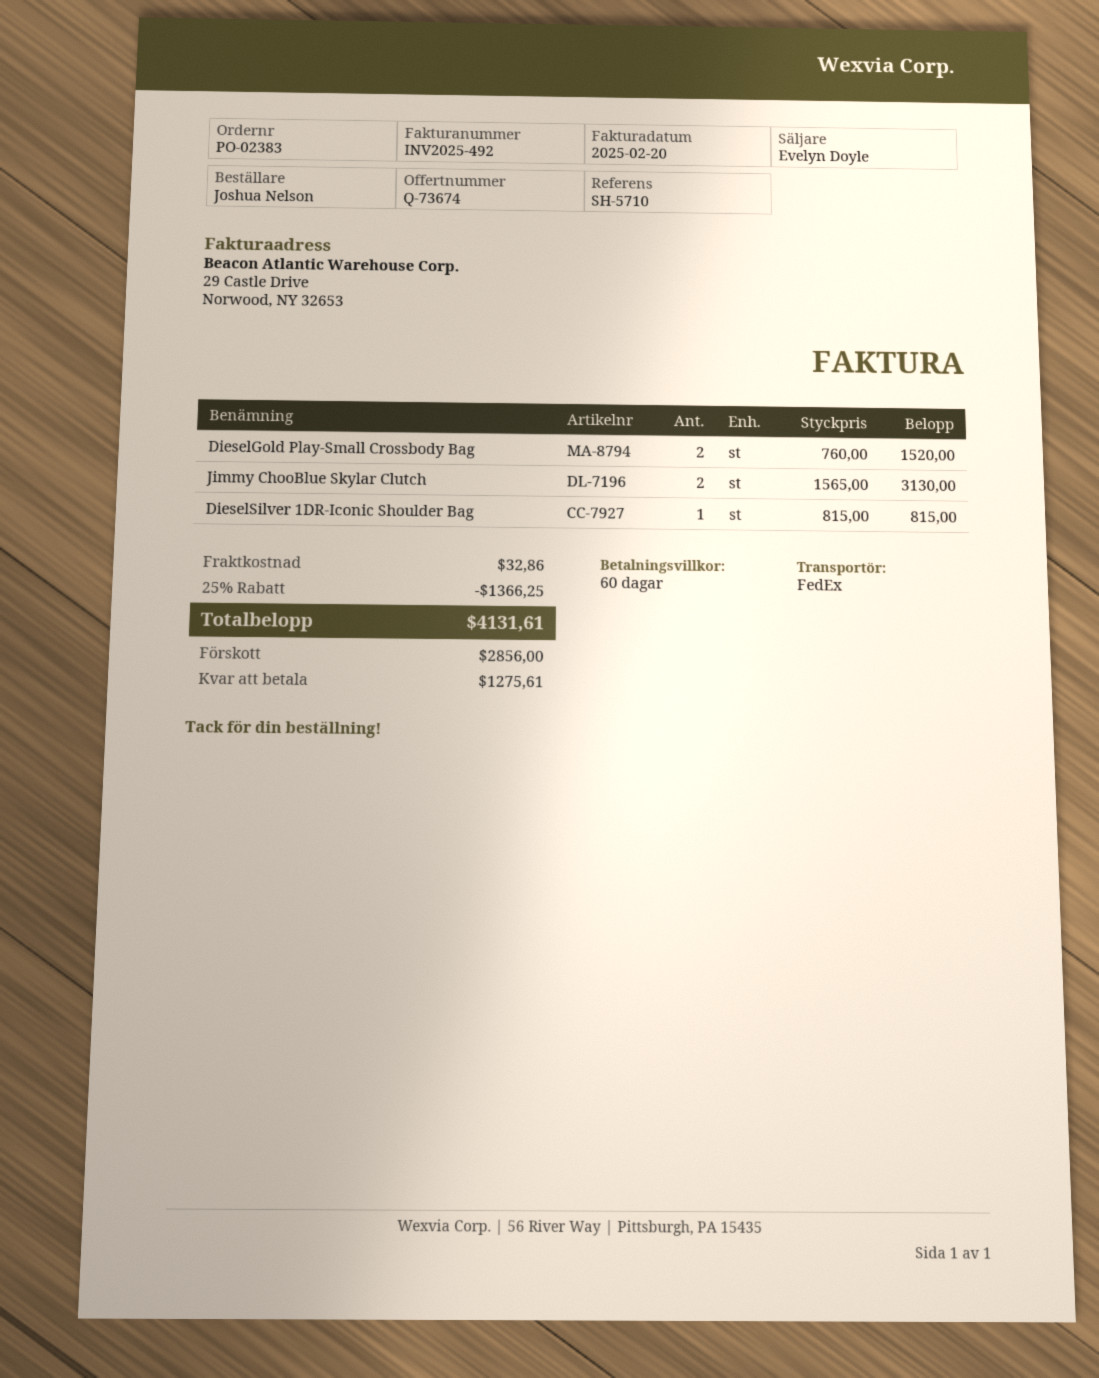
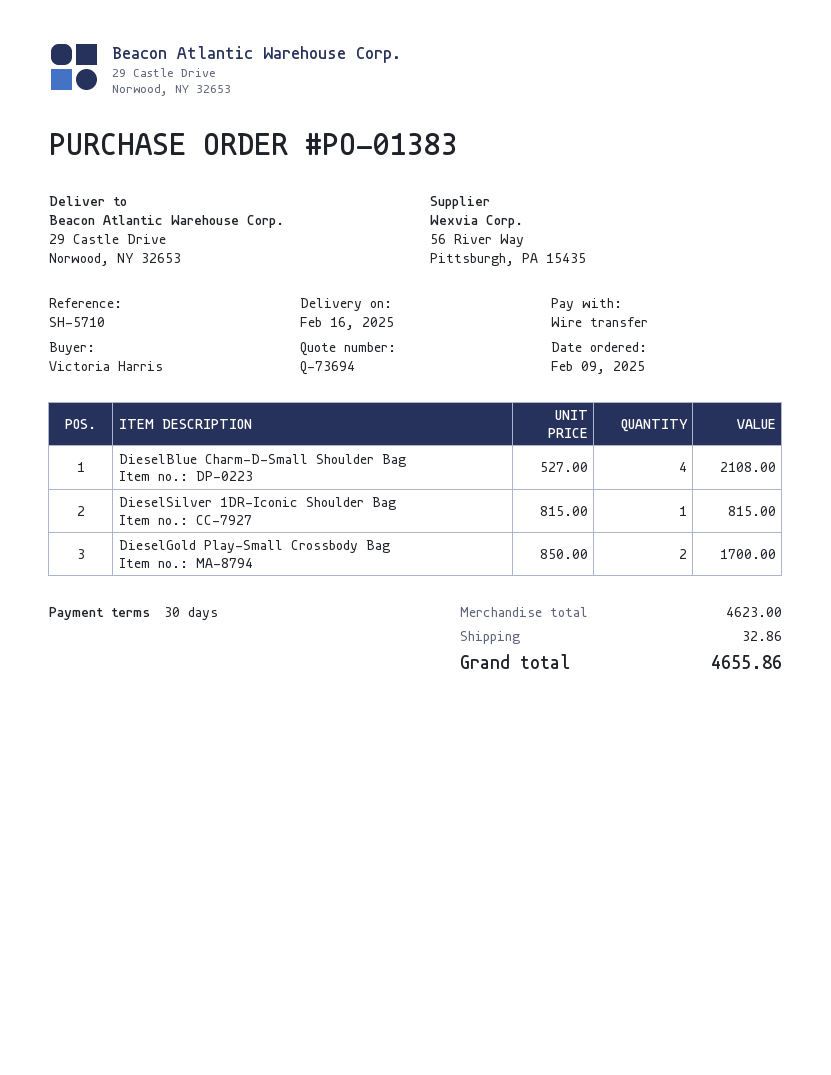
quote number: Q-73674 -> Q-73694
order number: PO-02383 -> PO-01383
payment terms: 60 days -> 30 days
ordered by: Joshua Nelson -> Victoria Harris
DieselGold Play-Small Crossbody Bag: 2 x 760.00 = 1520.00 -> 2 x 850.00 = 1700.00
Jimmy ChooBlue Skylar Clutch: 2 x 1565.00 = 3130.00 -> none
DieselBlue Charm-D-Small Shoulder Bag: none -> 4 x 527.00 = 2108.00
discount: 25% = 1366.25 -> none
total: 4131.61 -> 4655.86

